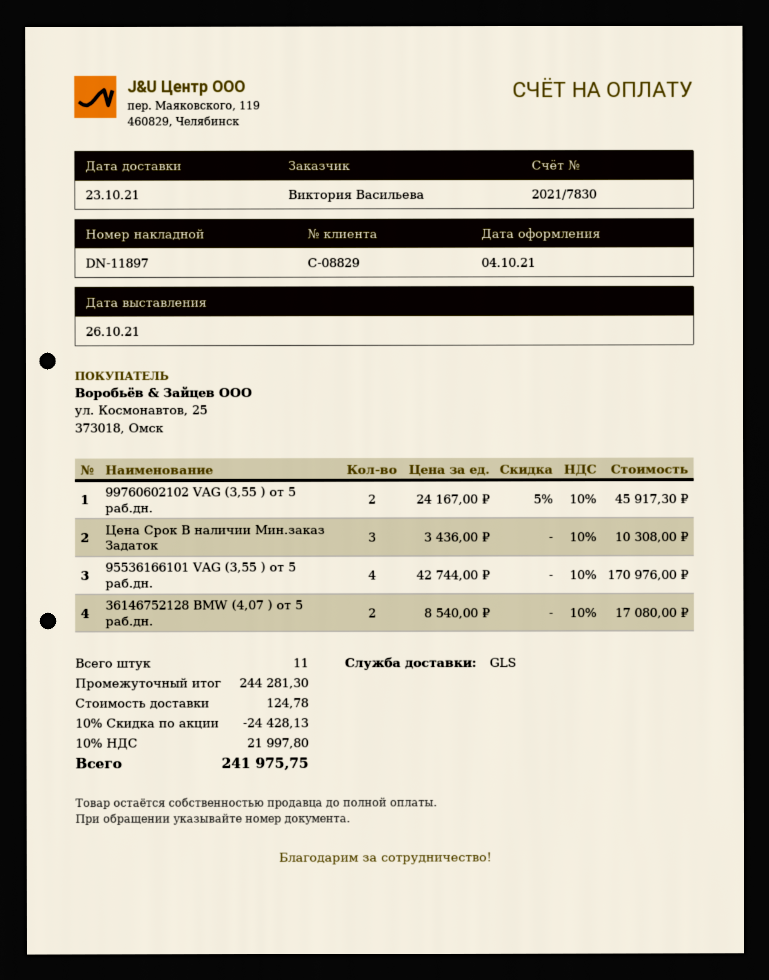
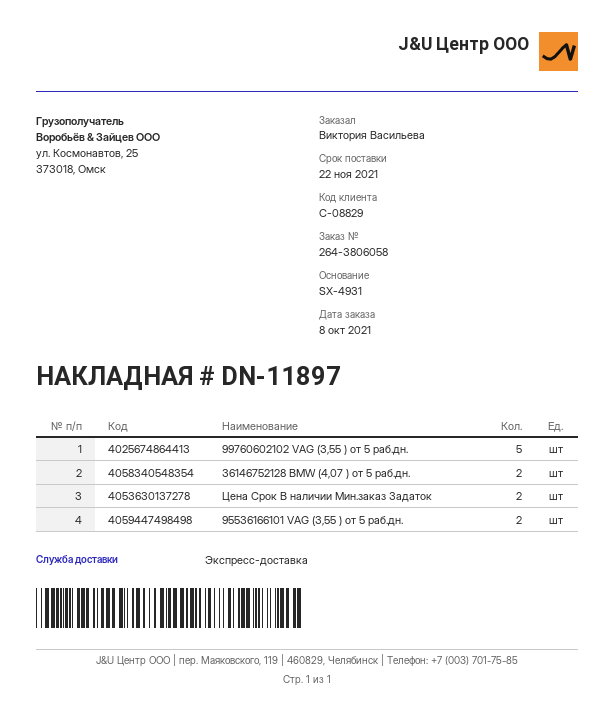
order date: 2021-10-04 -> 2021-10-08
delivery date: 2021-10-23 -> 2021-11-22
shipping method: GLS -> express
99760602102 VAG (3,55 ) от 5 раб.дн.: 2 -> 5
Цена Срок В наличии Мин.заказ Задаток: 3 -> 2
95536166101 VAG (3,55 ) от 5 раб.дн.: 4 -> 2

